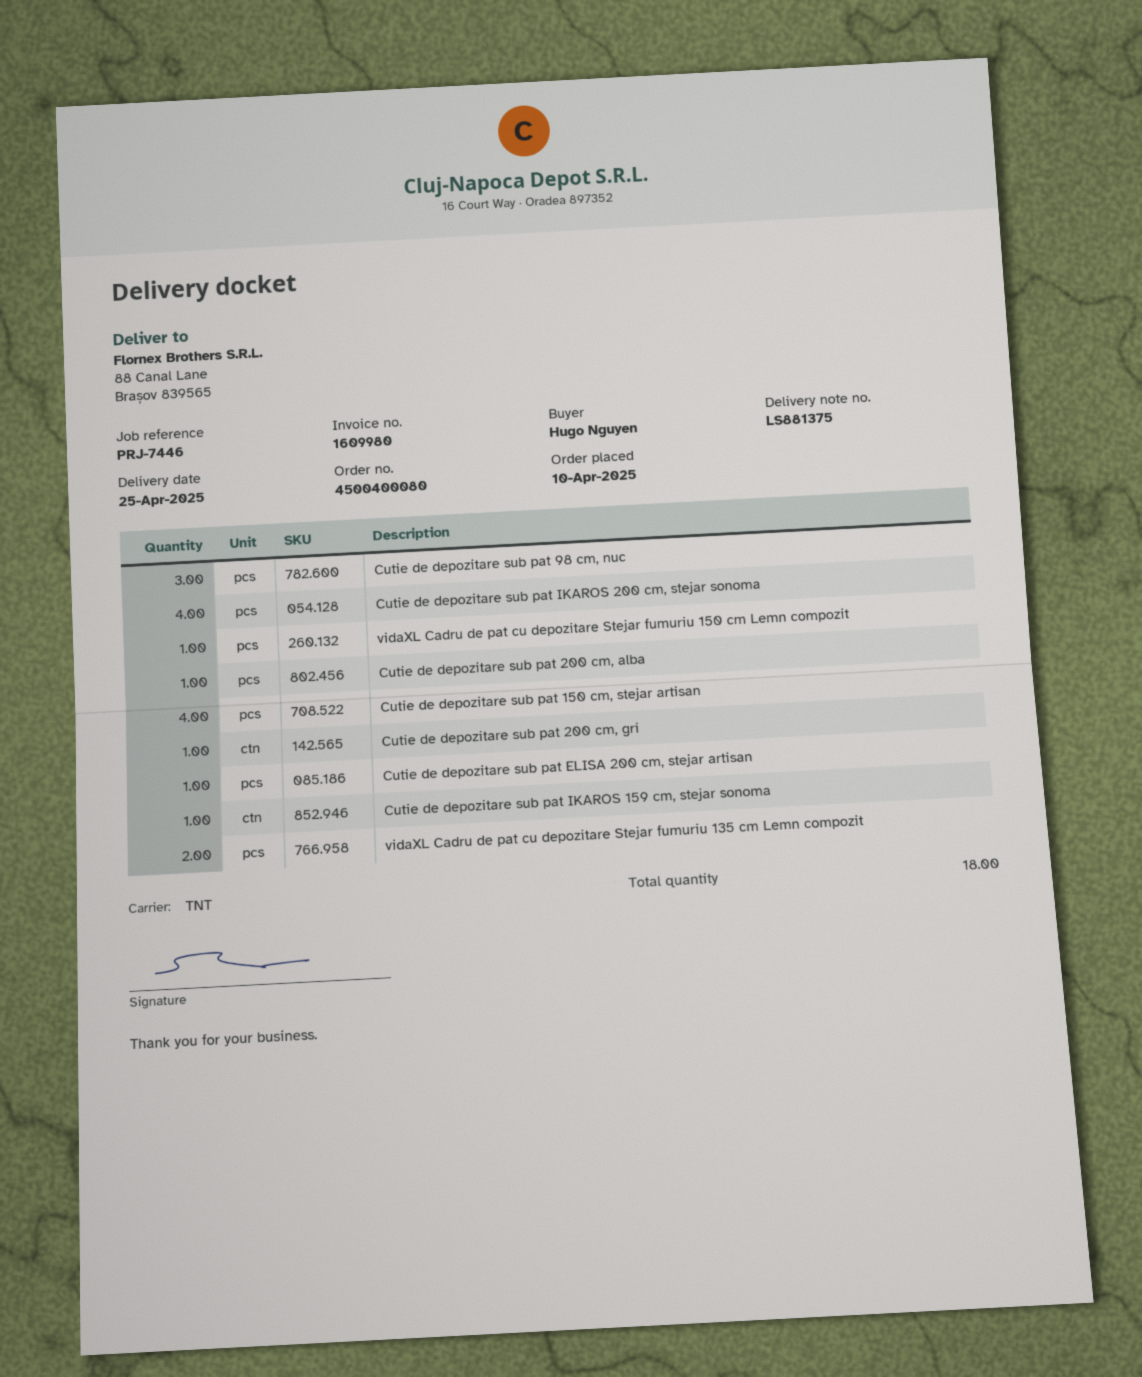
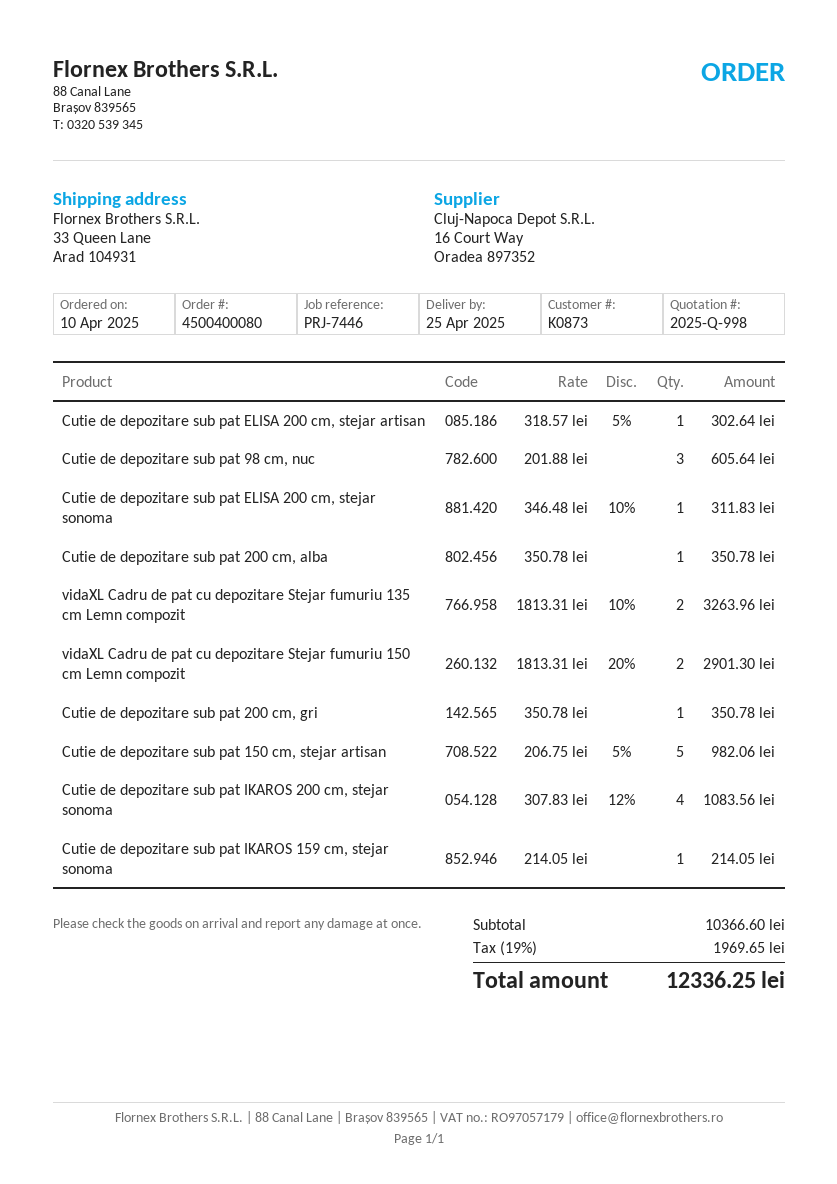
ship to: 88 Canal Lane, Brașov 839565 -> 33 Queen Lane, Arad 104931
vidaXL Cadru de pat cu depozitare Stejar fumuriu 150 cm Lemn compozit: 1 -> 2
Cutie de depozitare sub pat 150 cm, stejar artisan: 4 -> 5
Cutie de depozitare sub pat ELISA 200 cm, stejar sonoma: none -> 1

